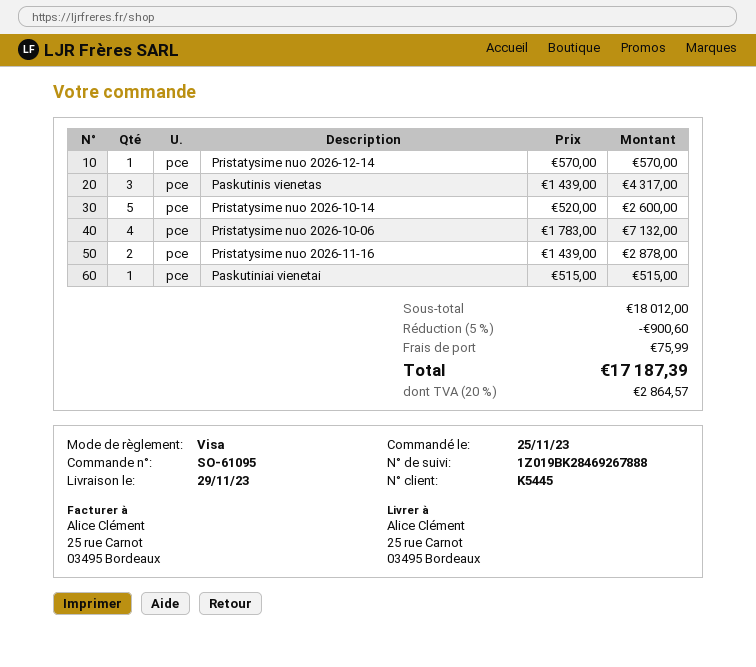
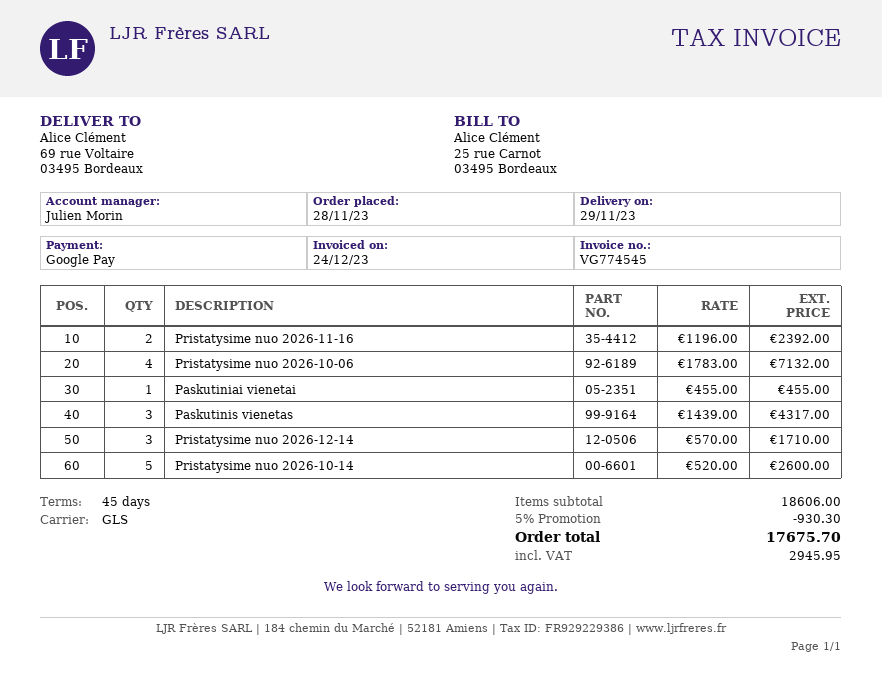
order date: 2023-11-25 -> 2023-11-28
payment method: Visa -> Google Pay
ship to: 25 rue Carnot, 03495 Bordeaux -> 69 rue Voltaire, 03495 Bordeaux
Pristatysime nuo 2026‑12‑14: 1 x 570.00 = 570.00 -> 3 x 570.00 = 1710.00
Pristatysime nuo 2026‑11‑16: 2 x 1439.00 = 2878.00 -> 2 x 1196.00 = 2392.00
Paskutiniai vienetai: 1 x 515.00 = 515.00 -> 1 x 455.00 = 455.00
subtotal: 18012.00 -> 18606.00
discount: 5% = 900.60 -> 5% = 930.30
shipping: 75.99 -> none
tax: 2864.57 -> 2945.95
total: 17187.39 -> 17675.70

